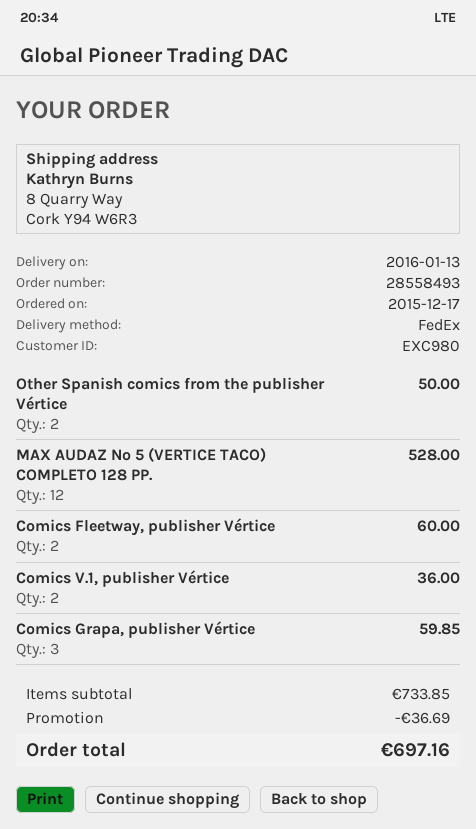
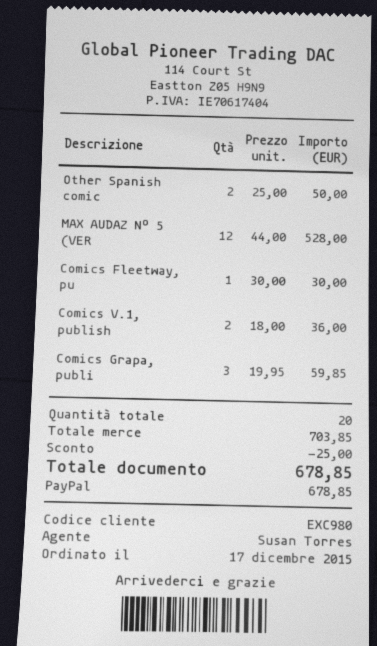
Comics Fleetway, publisher Vértice: 2 for 60.00 -> 1 for 30.00
subtotal: 733.85 -> 703.85
discount: 36.69 -> 25.00
total: 697.16 -> 678.85

